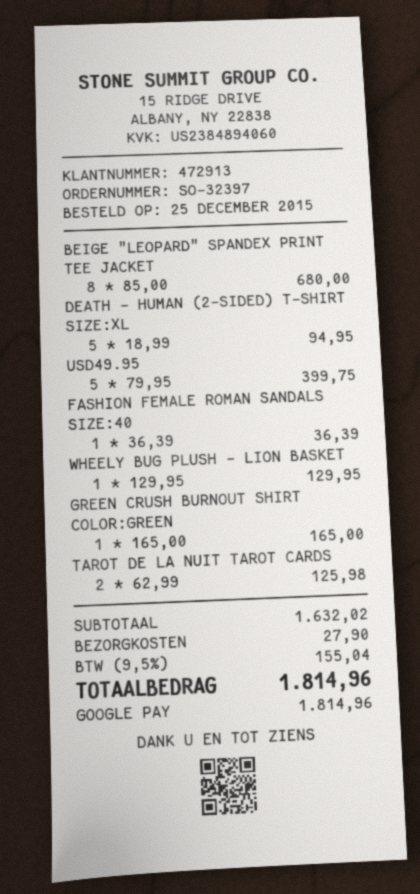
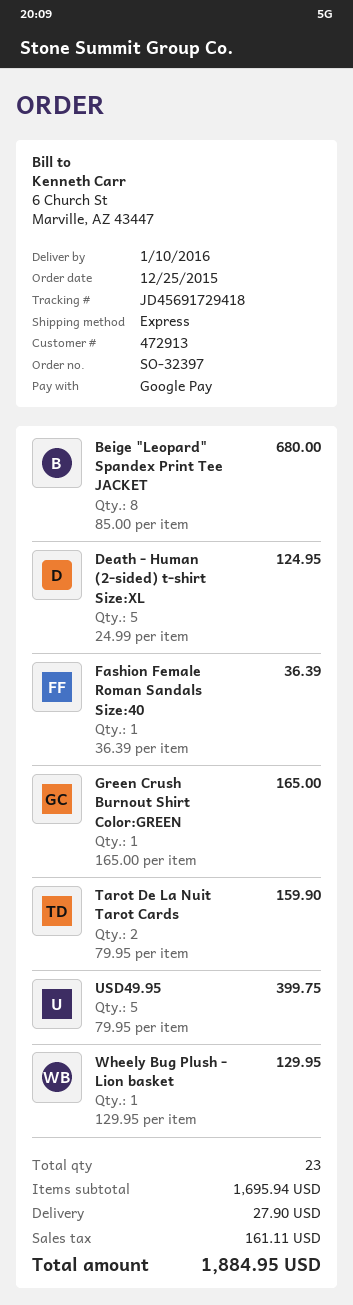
DEATH - HUMAN (2-SIDED) T-SHIRT SIZE:XL: 5 x 18.99 = 94.95 -> 5 x 24.99 = 124.95
TAROT DE LA NUIT TAROT CARDS: 2 x 62.99 = 125.98 -> 2 x 79.95 = 159.90
subtotal: 1632.02 -> 1695.94
tax: 155.04 -> 161.11
total: 1814.96 -> 1884.95

